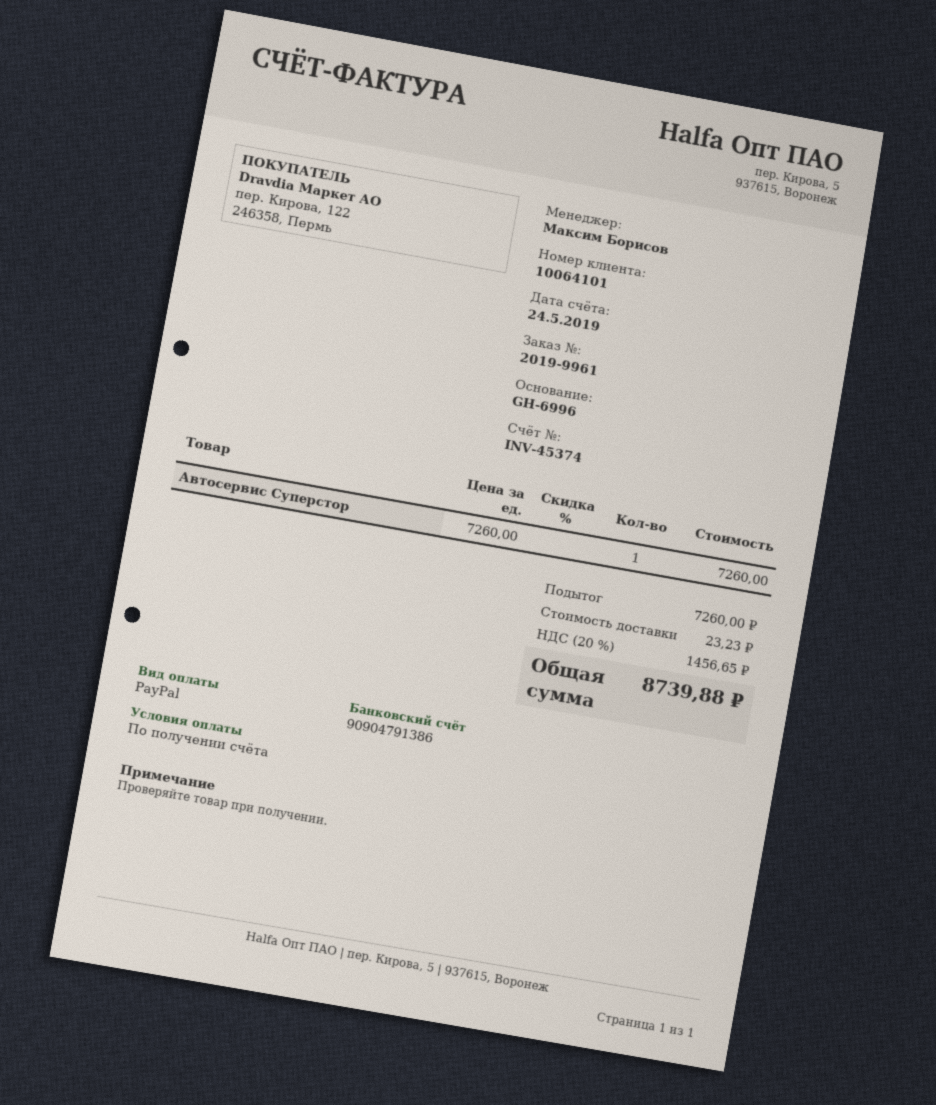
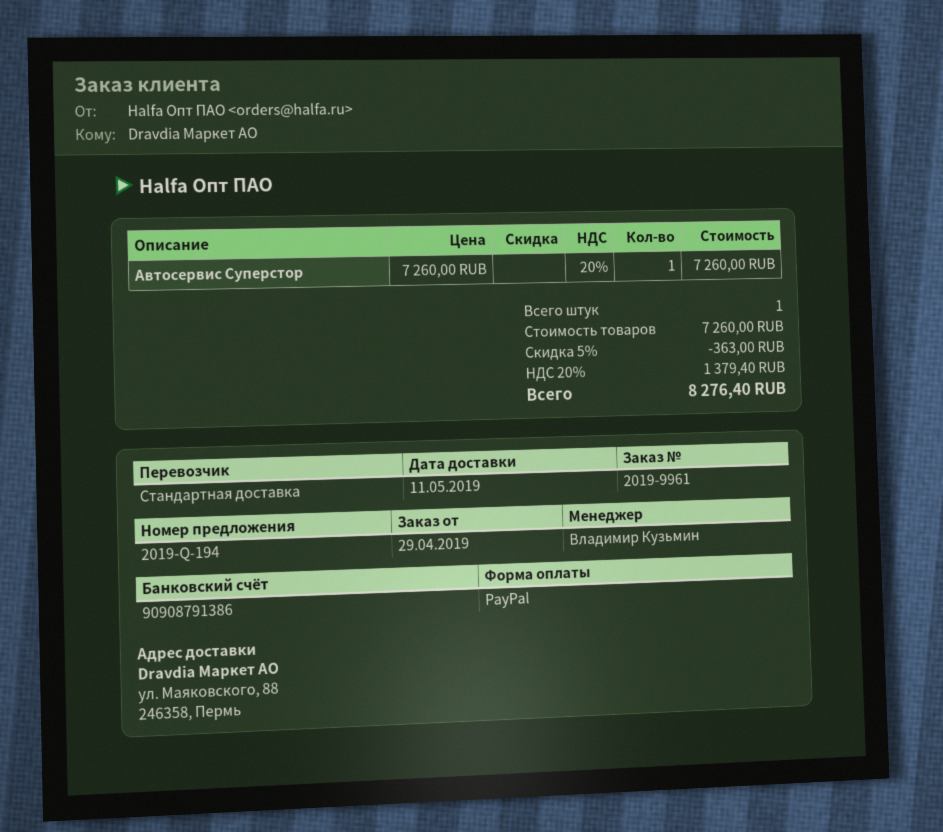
sales rep: Максим Борисов -> Владимир Кузьмин
bank account: 90904791386 -> 90908791386
discount: none -> 5% = 363.00
shipping: 23.23 -> none
tax: 20% = 1456.65 -> 20% = 1379.40
total: 8739.88 -> 8276.40

